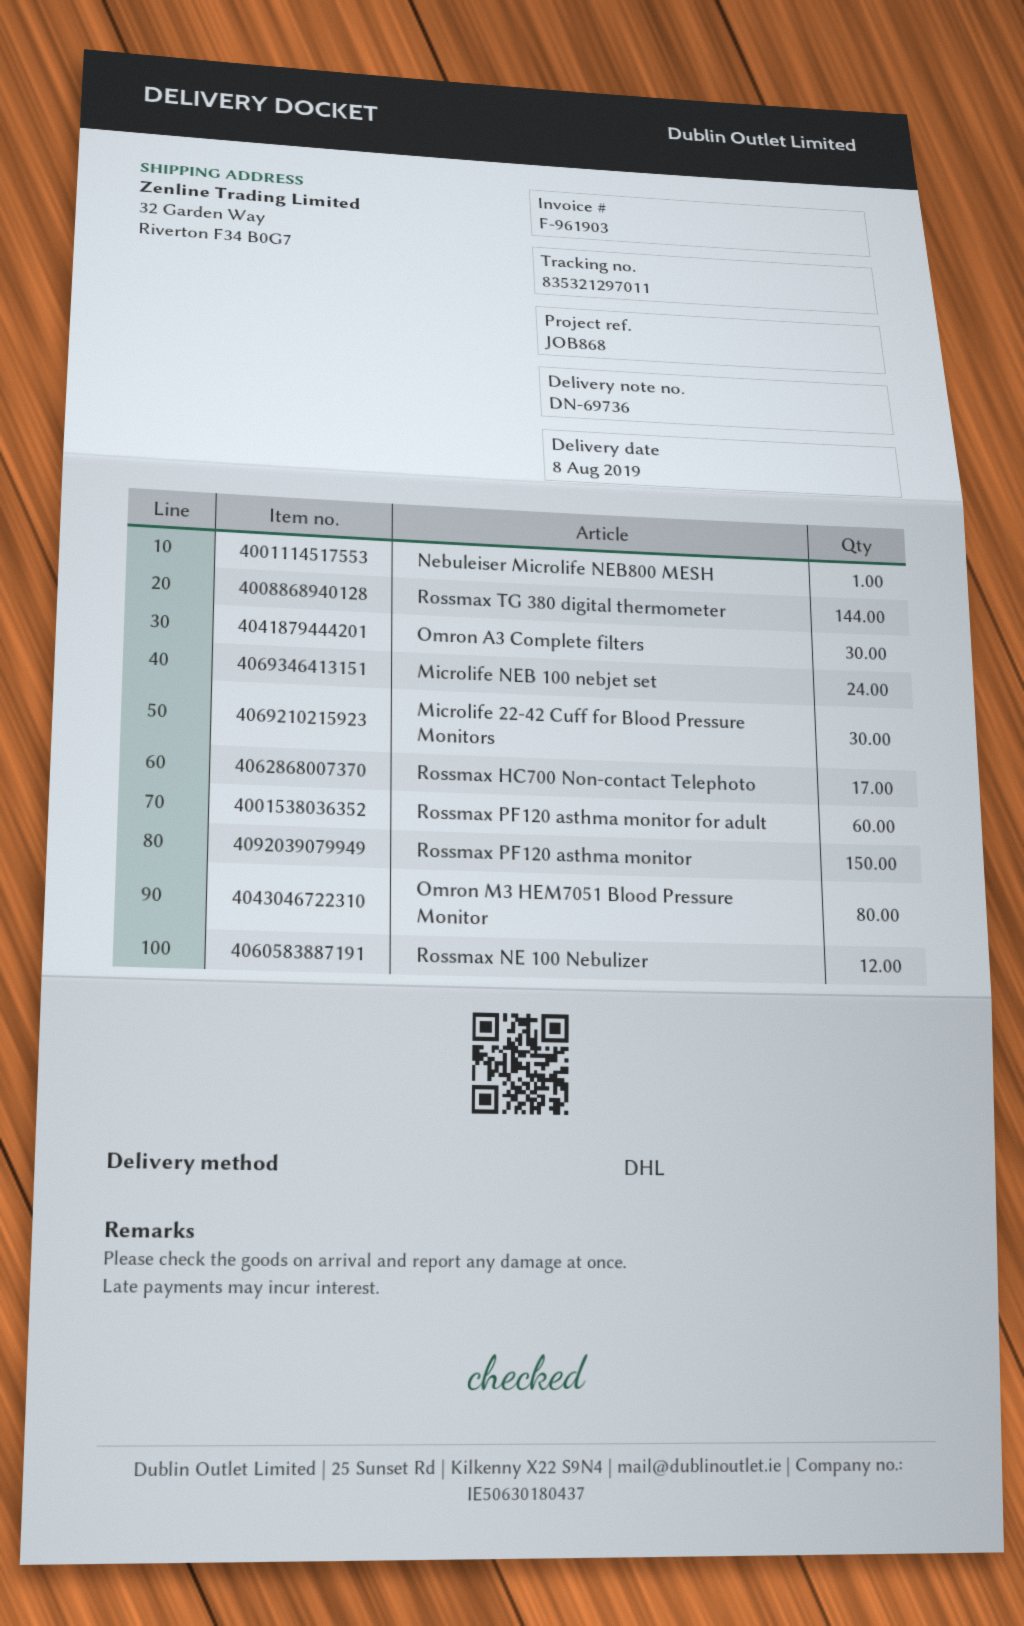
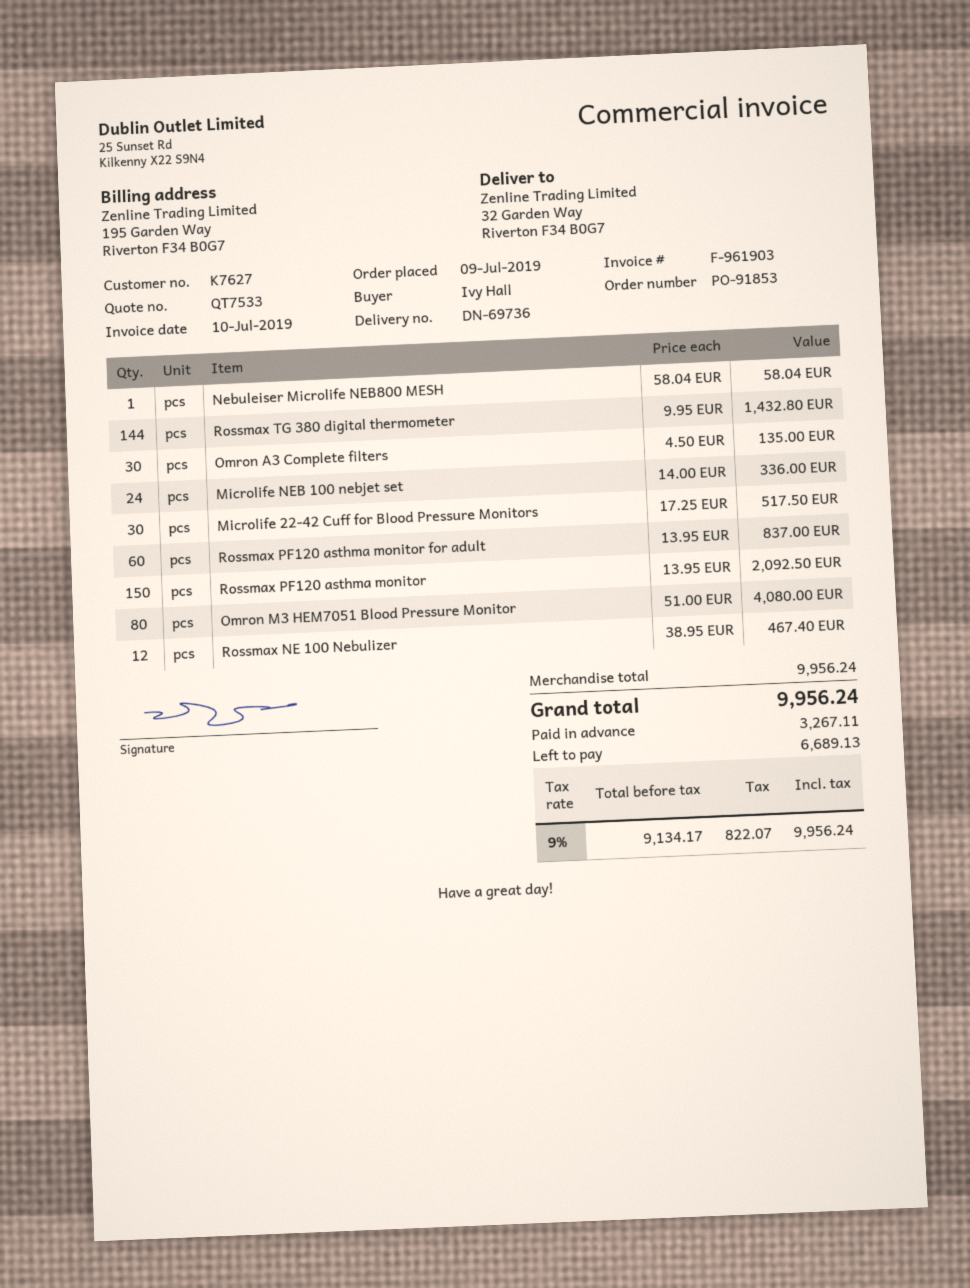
Rossmax HC700 Non-contact Telephoto: 17 -> none

